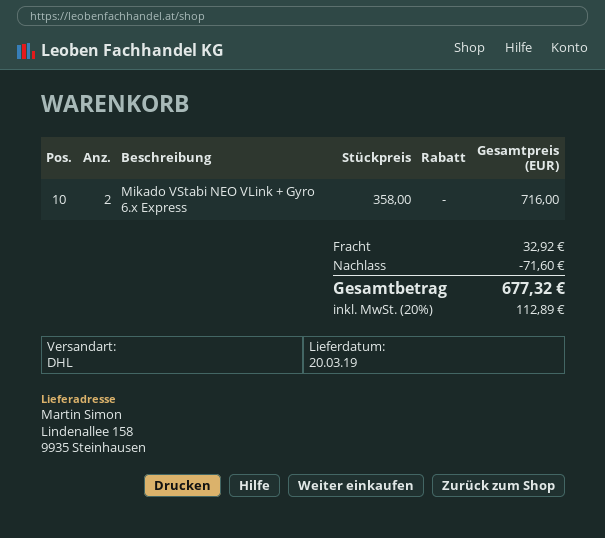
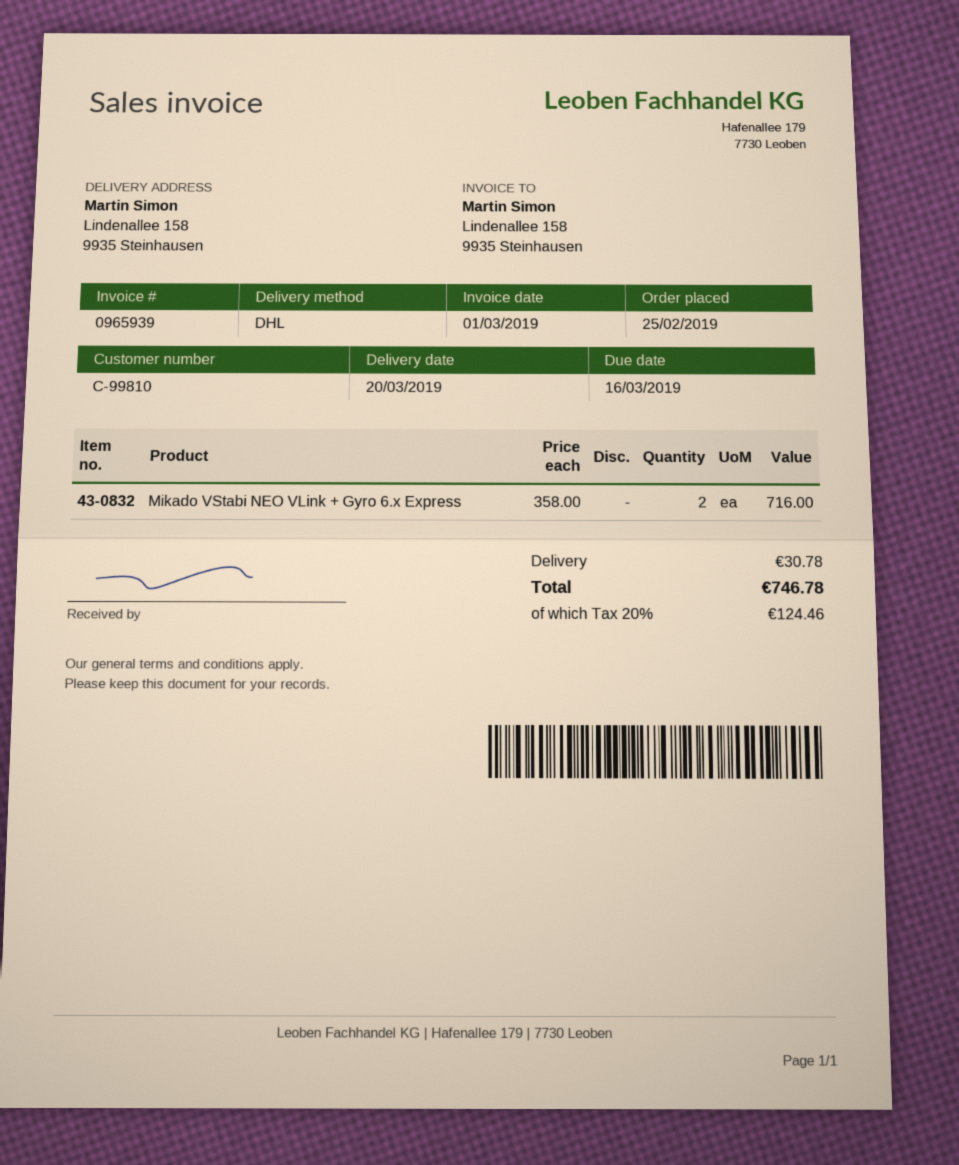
discount: 71.60 -> none
shipping: 32.92 -> 30.78
tax: 20% = 112.89 -> 20% = 124.46
total: 677.32 -> 746.78

